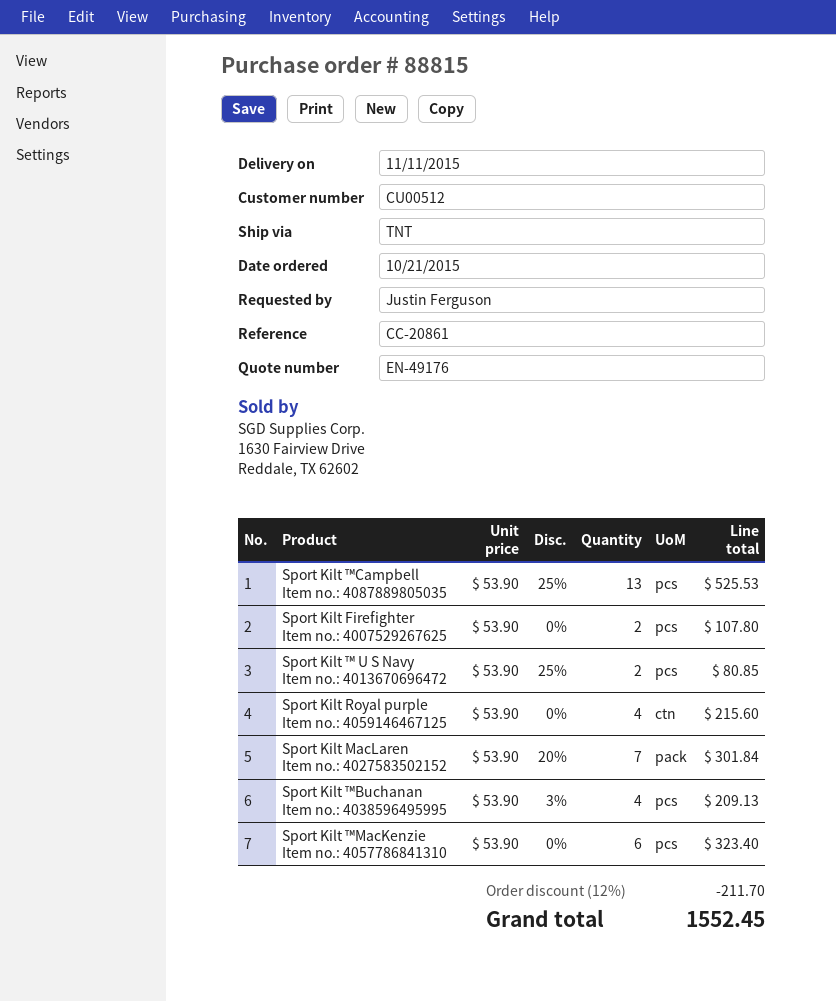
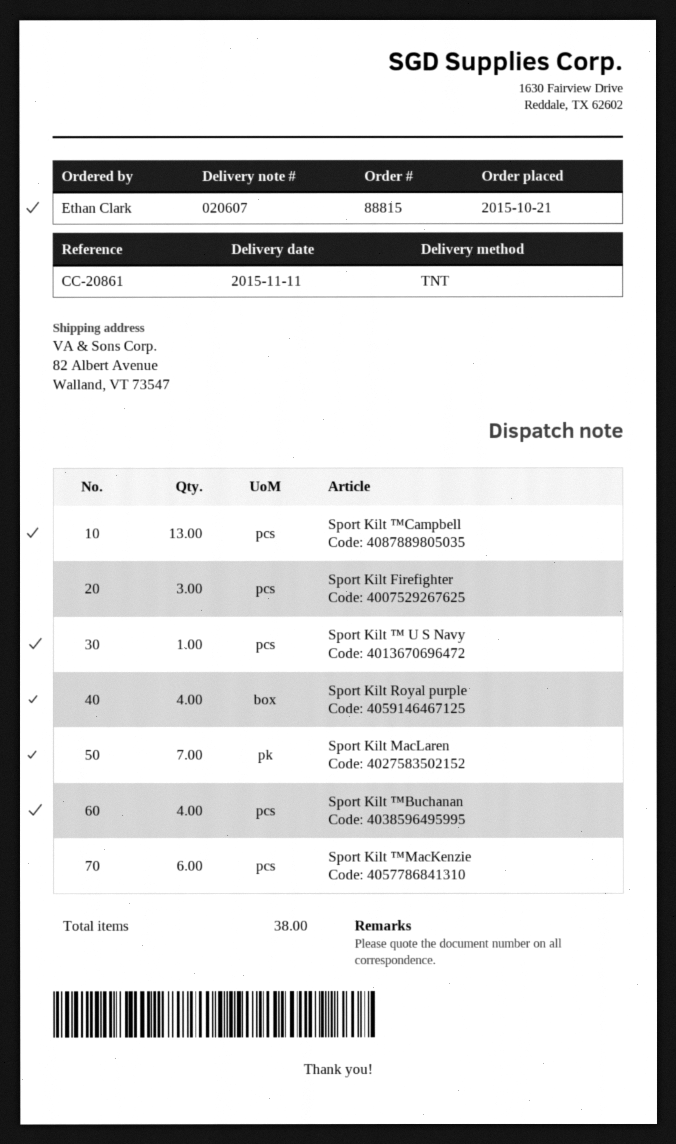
ordered by: Justin Ferguson -> Ethan Clark
Sport Kilt Firefighter: 2 -> 3
Sport Kilt ™ U S Navy: 2 -> 1

